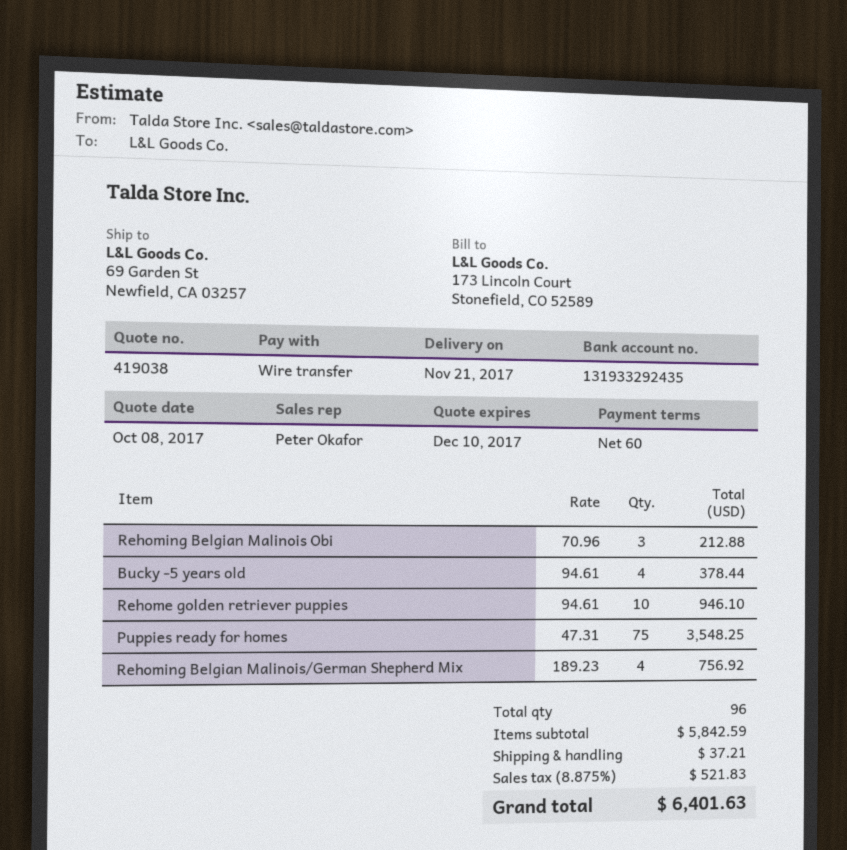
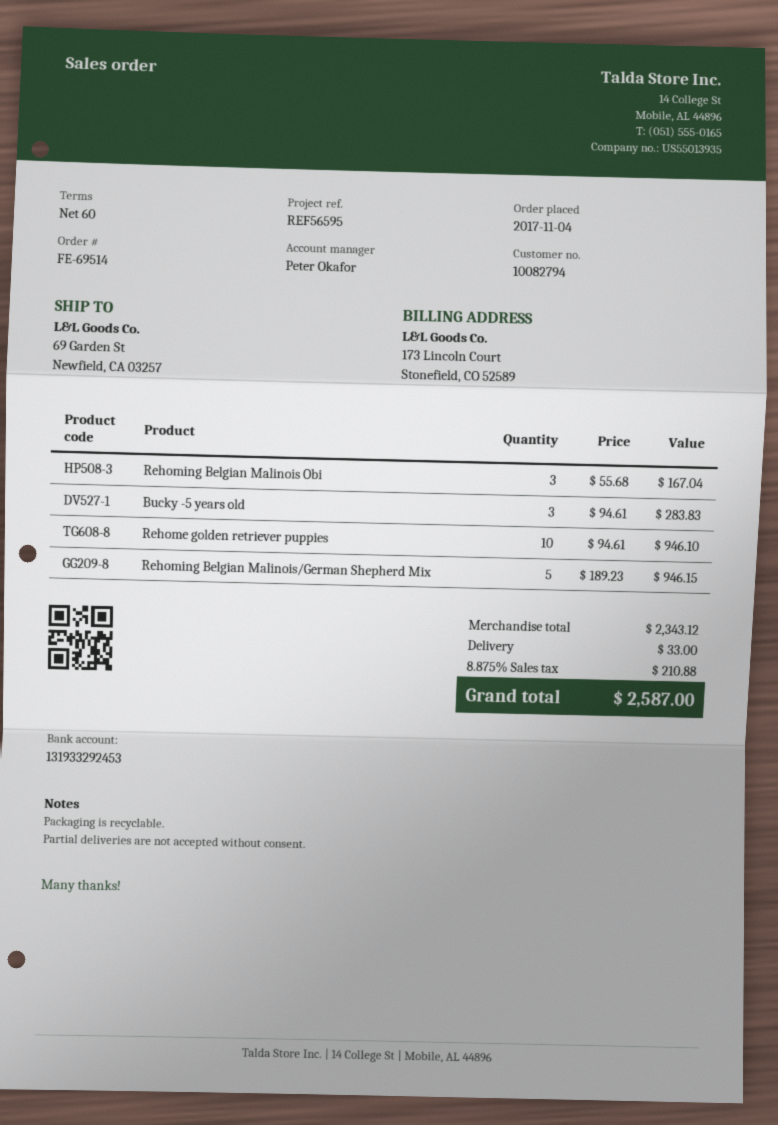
bank account: 131933292435 -> 131933292453
Rehoming Belgian Malinois Obi: 3 x 70.96 = 212.88 -> 3 x 55.68 = 167.04
Bucky -5 years old: 4 x 94.61 = 378.44 -> 3 x 94.61 = 283.83
Puppies ready for homes: 75 x 47.31 = 3548.25 -> none
Rehoming Belgian Malinois/German Shepherd Mix: 4 x 189.23 = 756.92 -> 5 x 189.23 = 946.15
subtotal: 5842.59 -> 2343.12
shipping: 37.21 -> 33.00
tax: 8.875% = 521.83 -> 8.875% = 210.88
total: 6401.63 -> 2587.00

